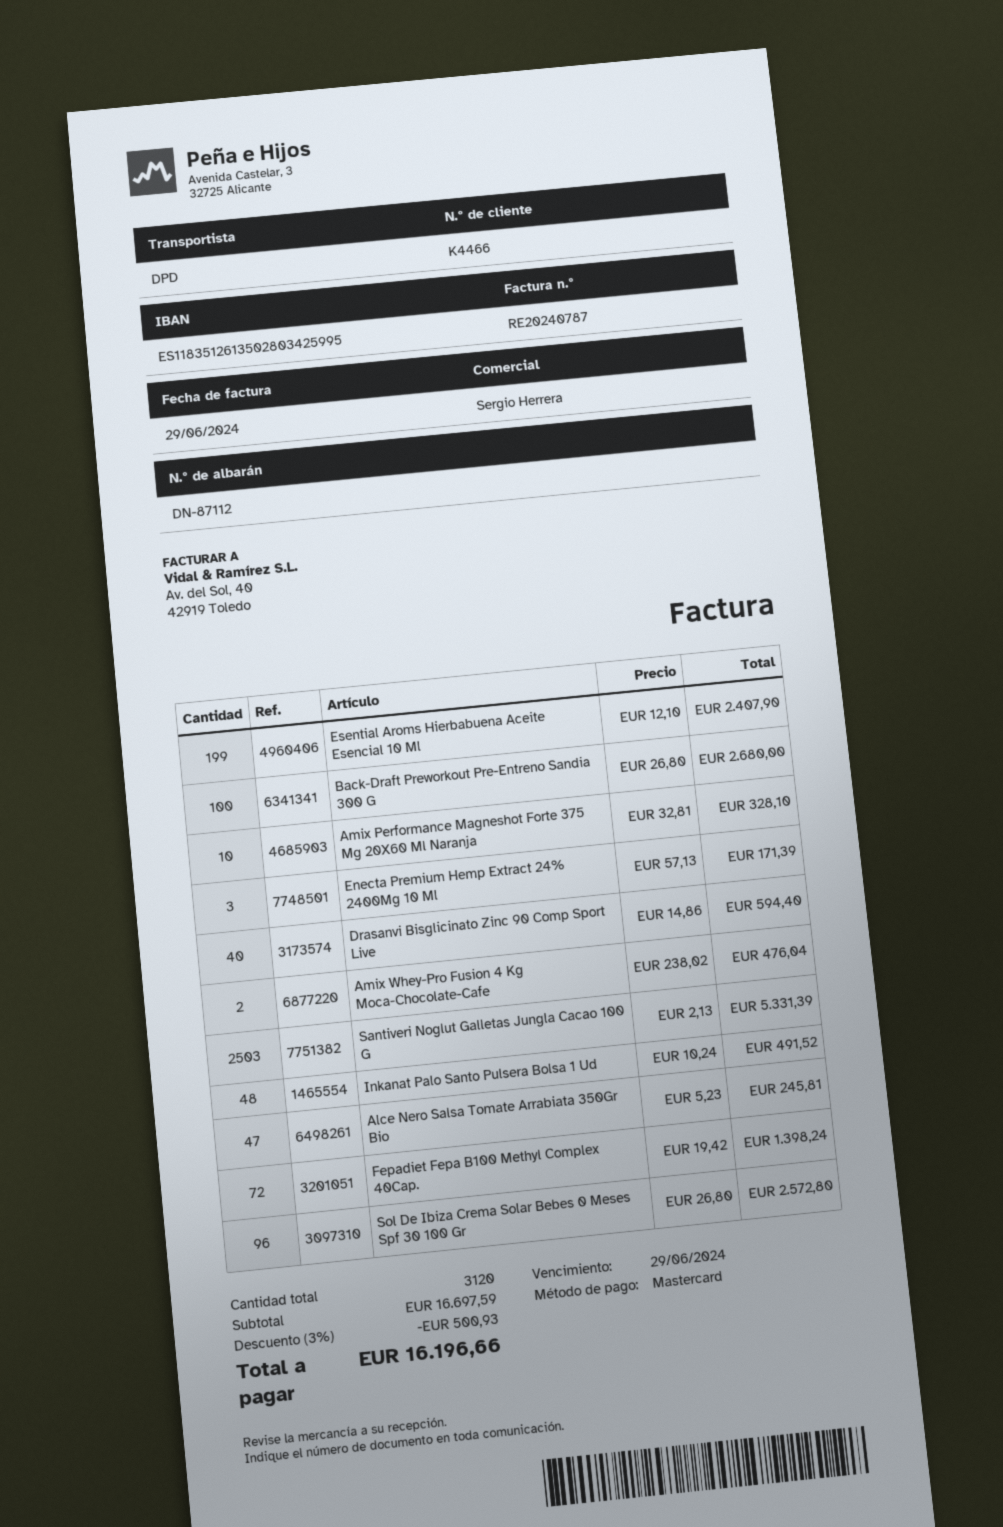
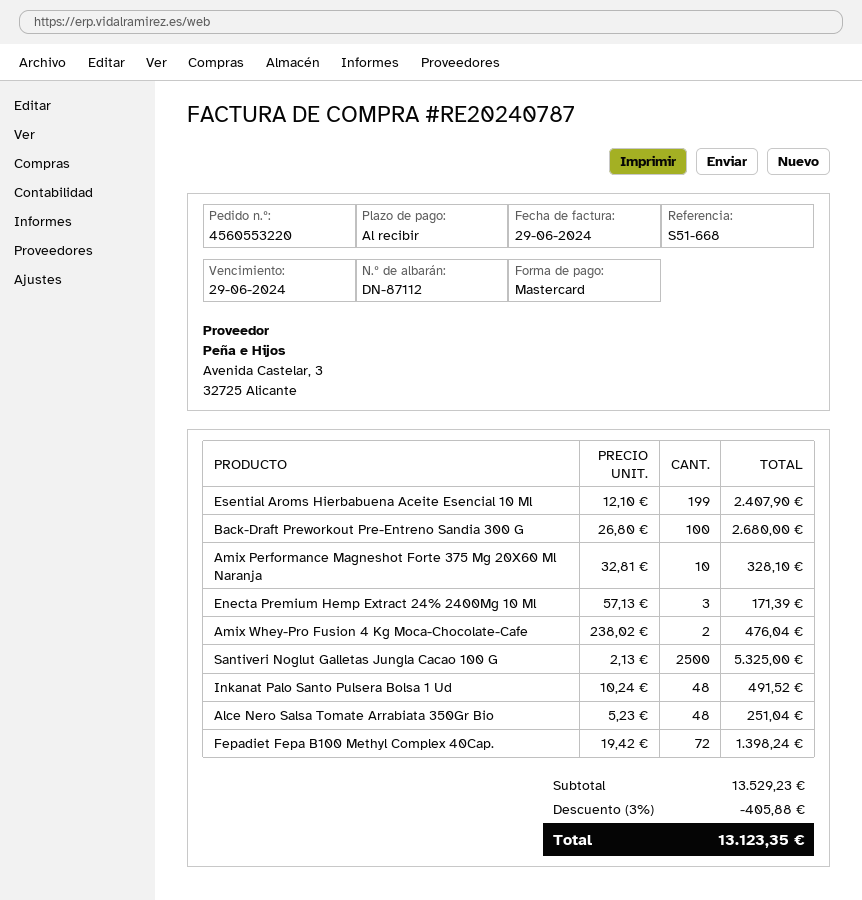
Drasanvi Bisglicinato Zinc 90 Comp Sport Live: 40 x 14.86 = 594.40 -> none
Santiveri Noglut Galletas Jungla Cacao 100 G: 2503 x 2.13 = 5331.39 -> 2500 x 2.13 = 5325.00
Alce Nero Salsa Tomate Arrabiata 350Gr Bio: 47 x 5.23 = 245.81 -> 48 x 5.23 = 251.04
Sol De Ibiza Crema Solar Bebes 0 Meses Spf 30 100 Gr: 96 x 26.80 = 2572.80 -> none
subtotal: 16697.59 -> 13529.23
discount: 3% = 500.93 -> 3% = 405.88
total: 16196.66 -> 13123.35

